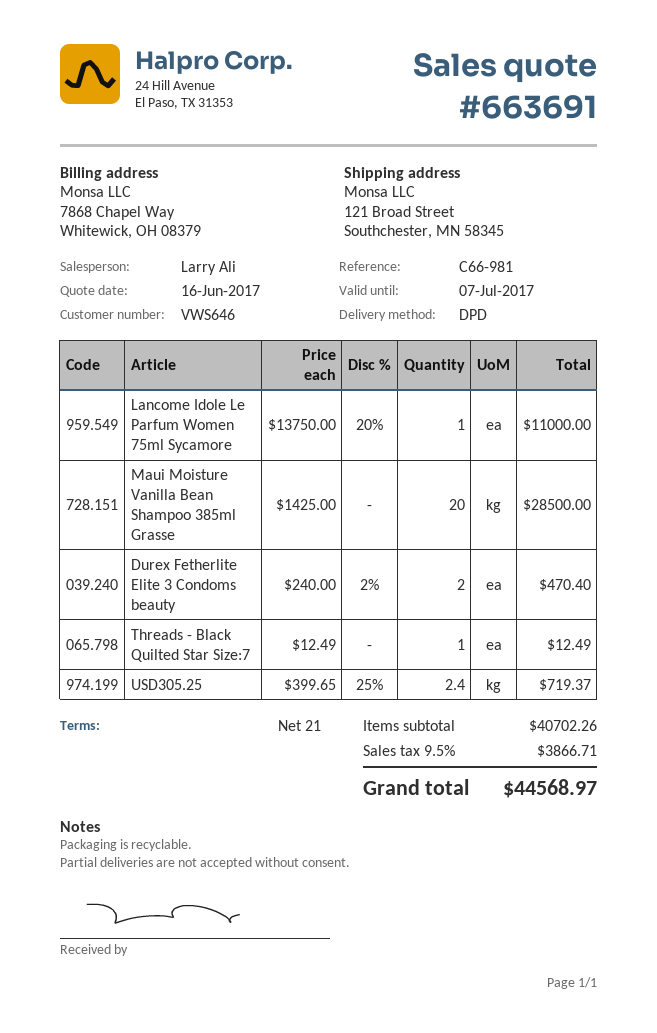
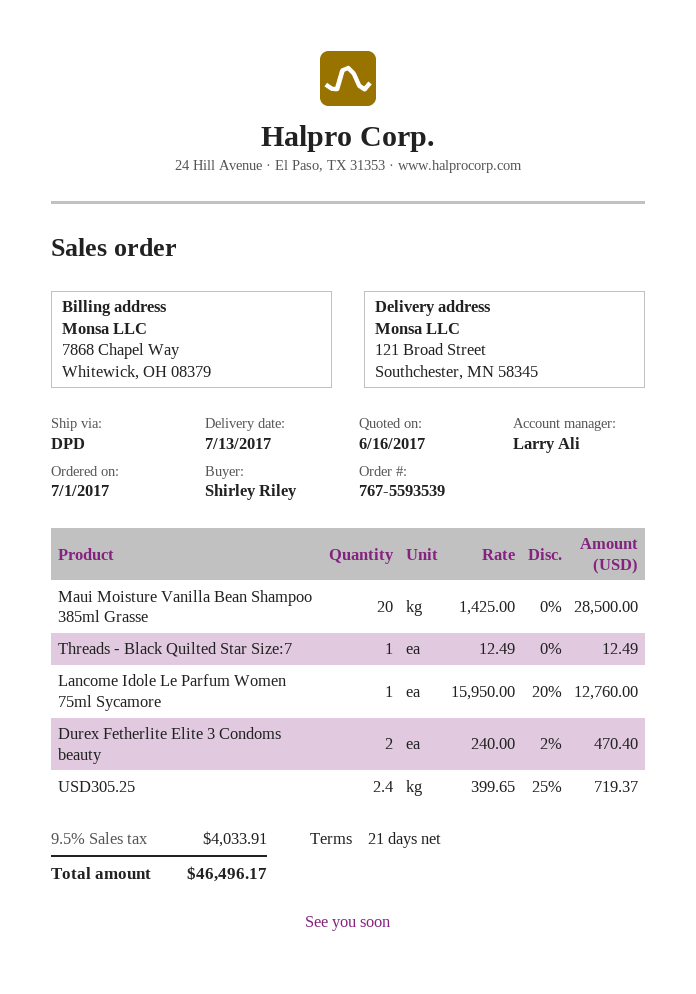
Lancome Idole Le Parfum Women 75ml Sycamore: 1 x 13750.00 - 20% = 11000.00 -> 1 x 15950.00 - 20% = 12760.00
tax: 9.5% = 3866.71 -> 9.5% = 4033.91
total: 44568.97 -> 46496.17

